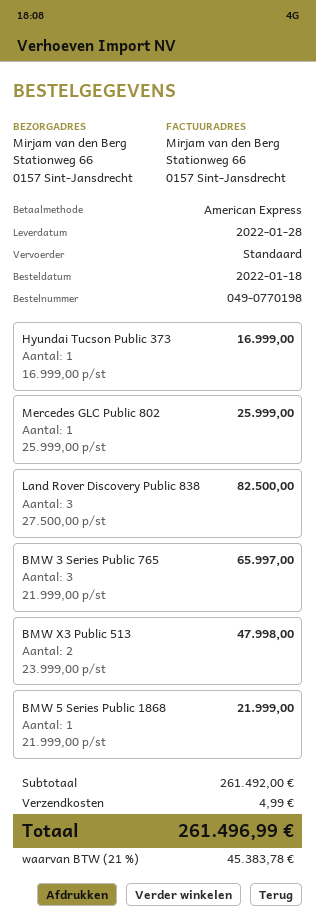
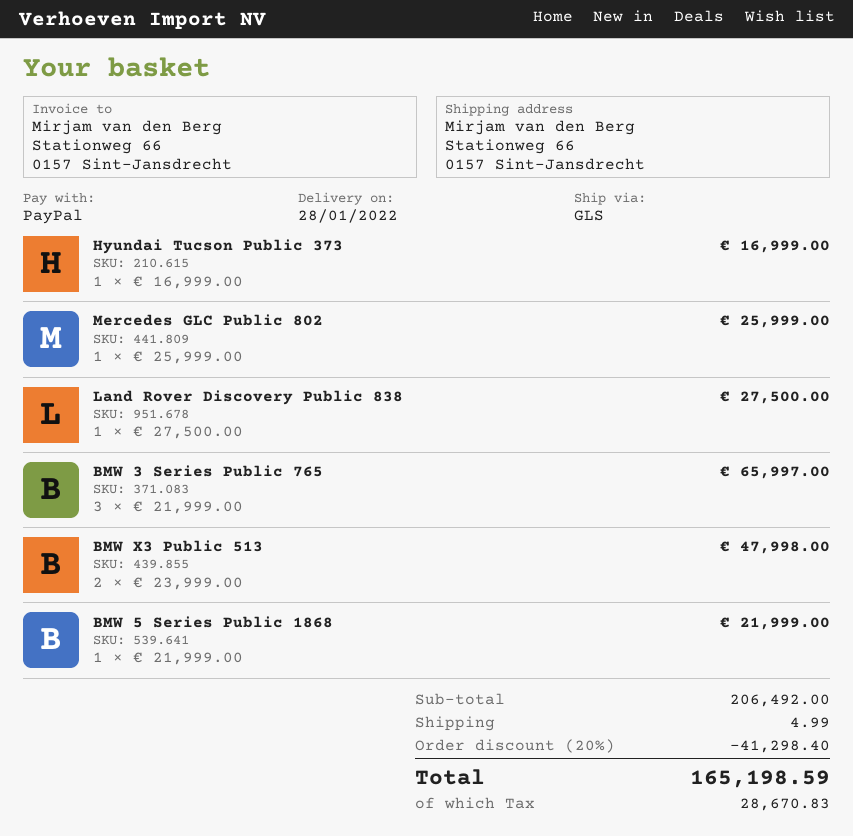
payment method: American Express -> PayPal
shipping method: standard -> GLS
Land Rover Discovery Public 838: 3 x 27500.00 = 82500.00 -> 1 x 27500.00 = 27500.00
subtotal: 261492.00 -> 206492.00
discount: none -> 20% = 41298.40
tax: 45383.78 -> 28670.83
total: 261496.99 -> 165198.59

